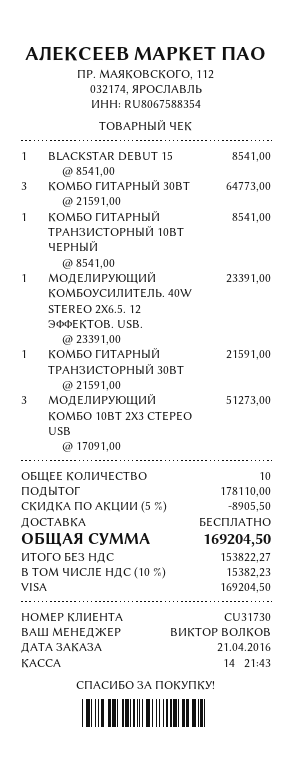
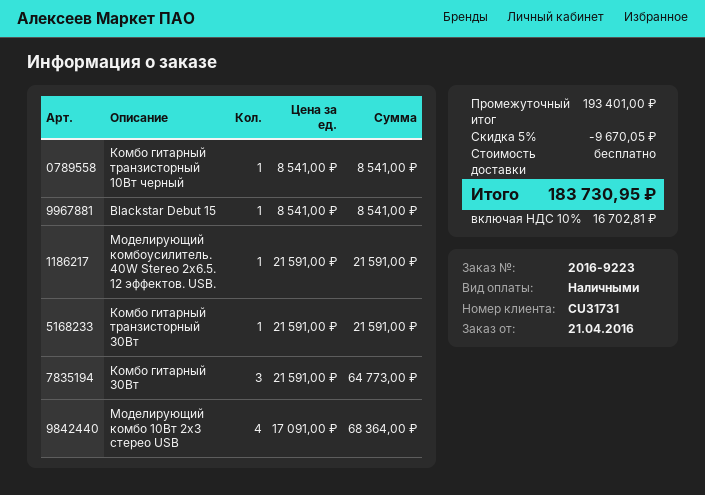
customer number: CU31730 -> CU31731
payment method: Visa -> cash
МОДЕЛИРУЮЩИЙ КОМБОУСИЛИТЕЛЬ. 40W STEREO 2X6.5. 12 ЭФФЕКТОВ. USB.: 1 x 23391.00 = 23391.00 -> 1 x 21591.00 = 21591.00
МОДЕЛИРУЮЩИЙ КОМБО 10ВТ 2Х3 СТЕРЕО USB: 3 x 17091.00 = 51273.00 -> 4 x 17091.00 = 68364.00
subtotal: 178110.00 -> 193401.00
discount: 5% = 8905.50 -> 5% = 9670.05
tax: 10% = 15382.23 -> 10% = 16702.81
total: 169204.50 -> 183730.95

